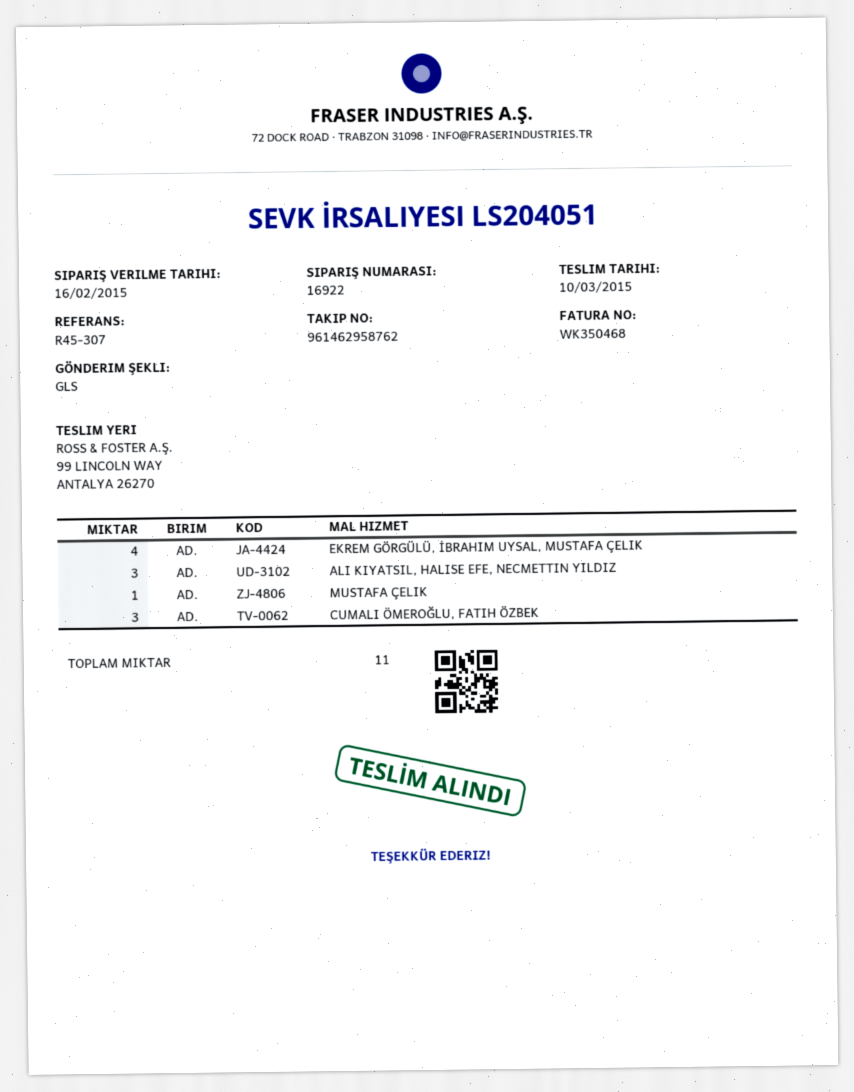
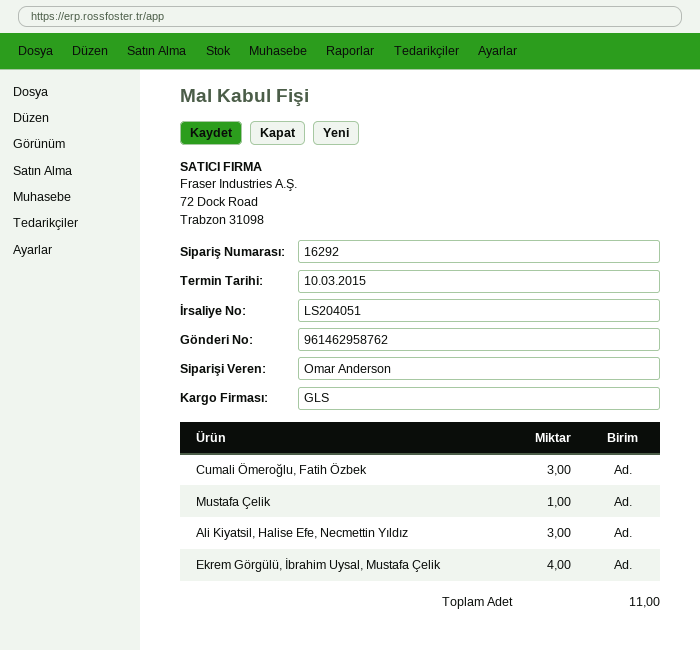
order number: 16922 -> 16292

